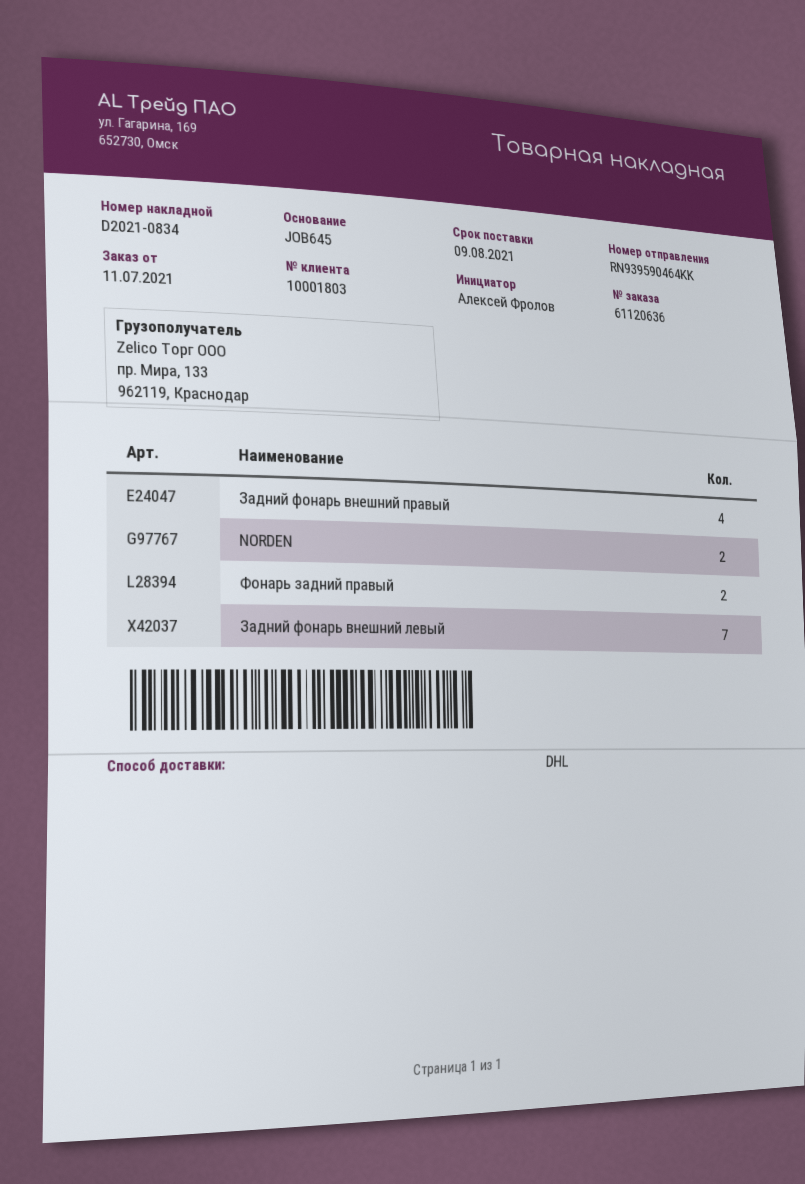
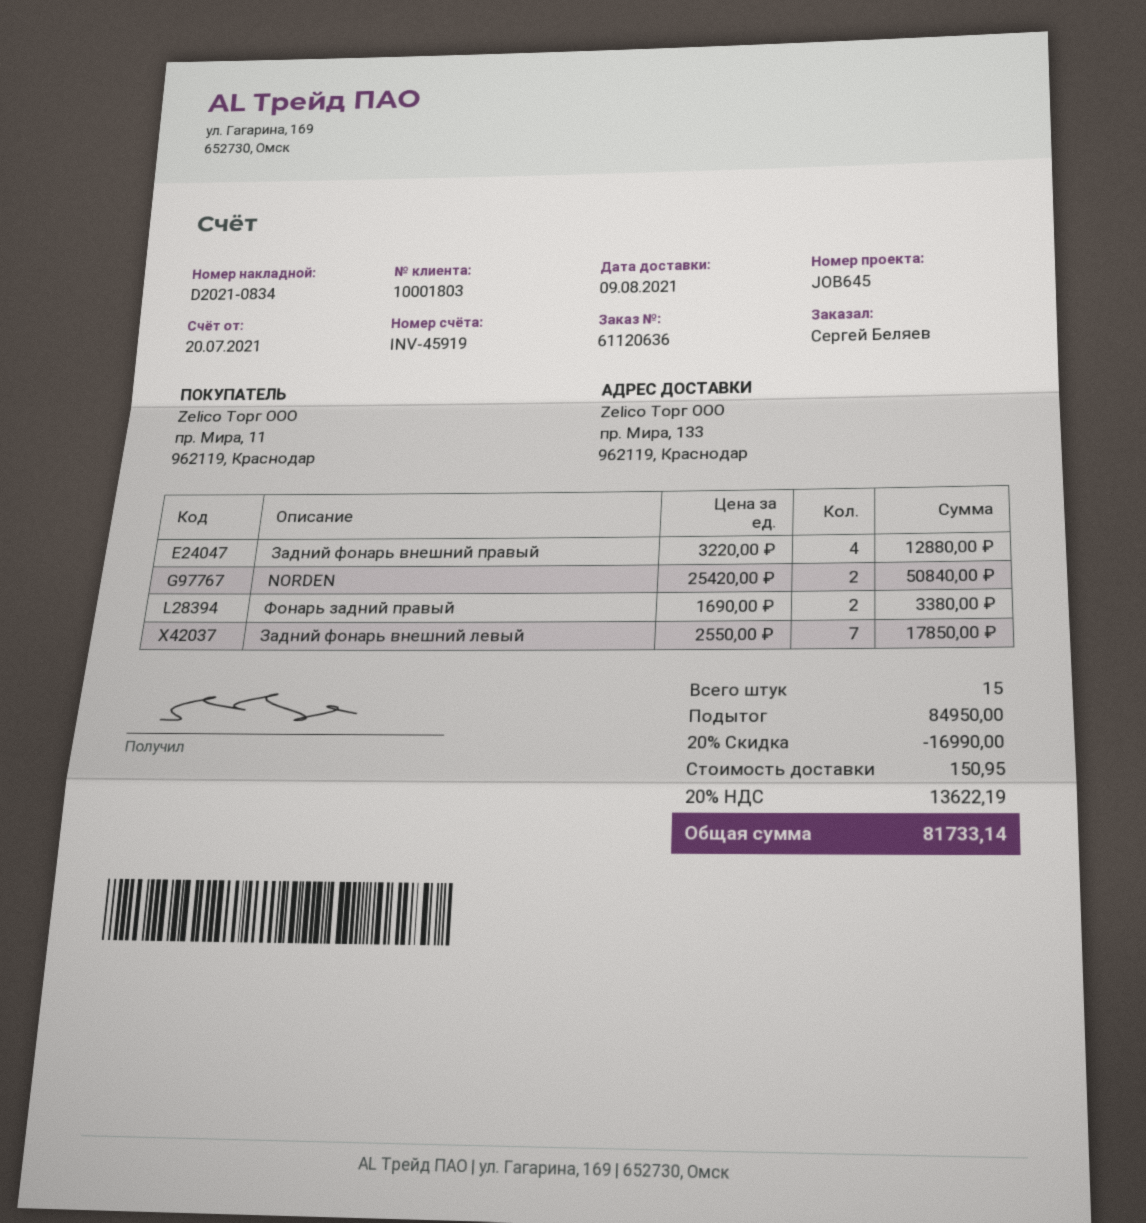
ordered by: Алексей Фролов -> Сергей Беляев

